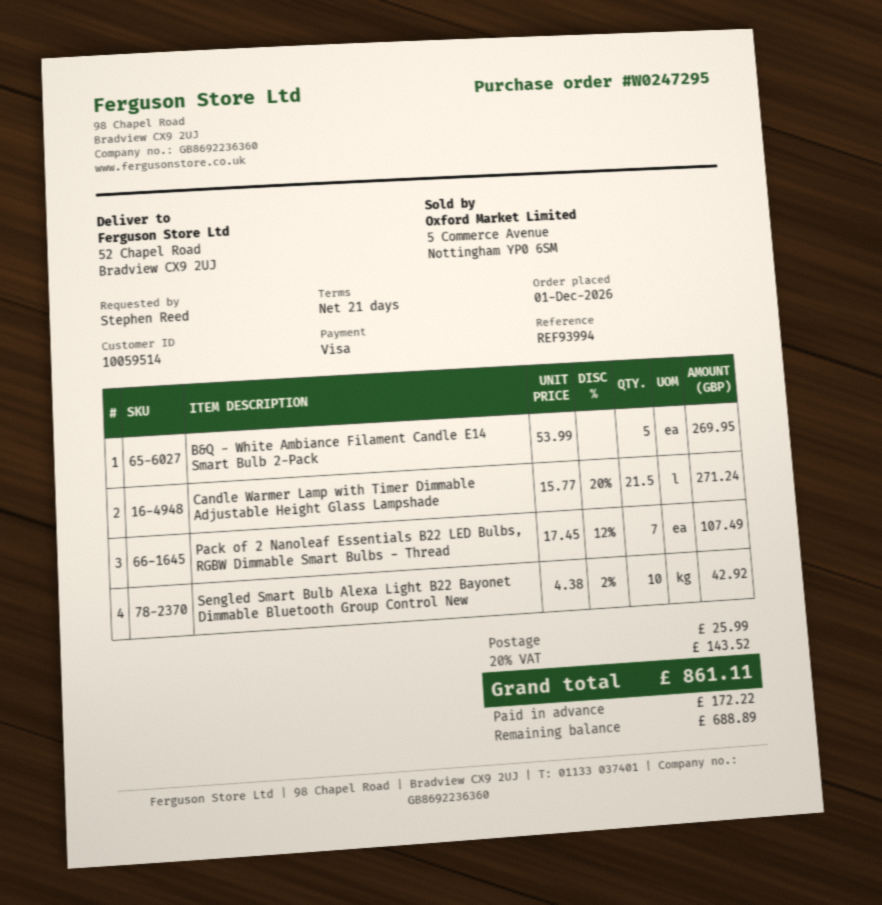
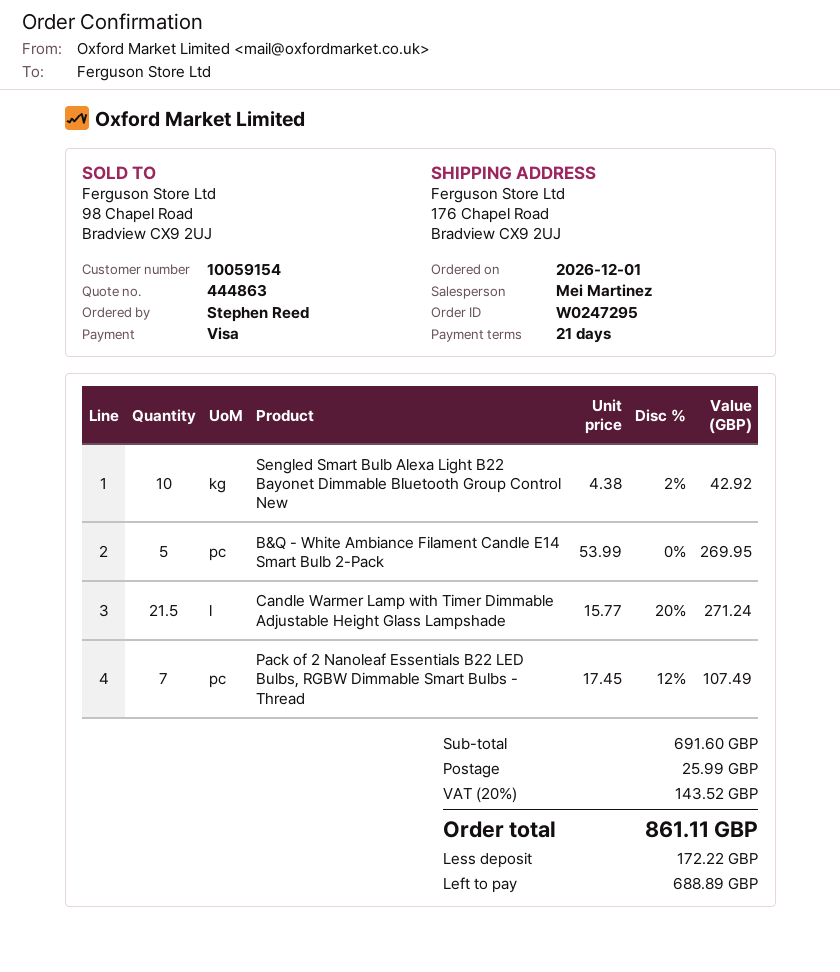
customer number: 10059514 -> 10059154
ship to: 52 Chapel Road, Bradview CX9 2UJ -> 176 Chapel Road, Bradview CX9 2UJ

